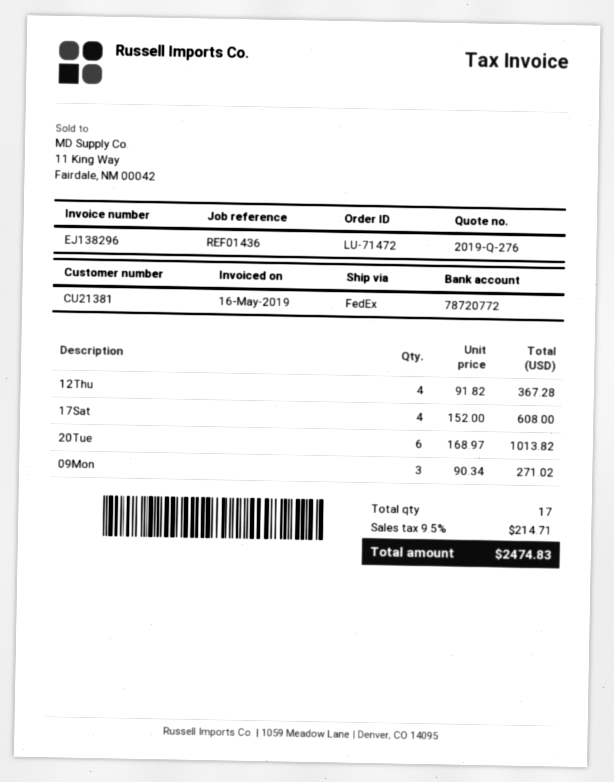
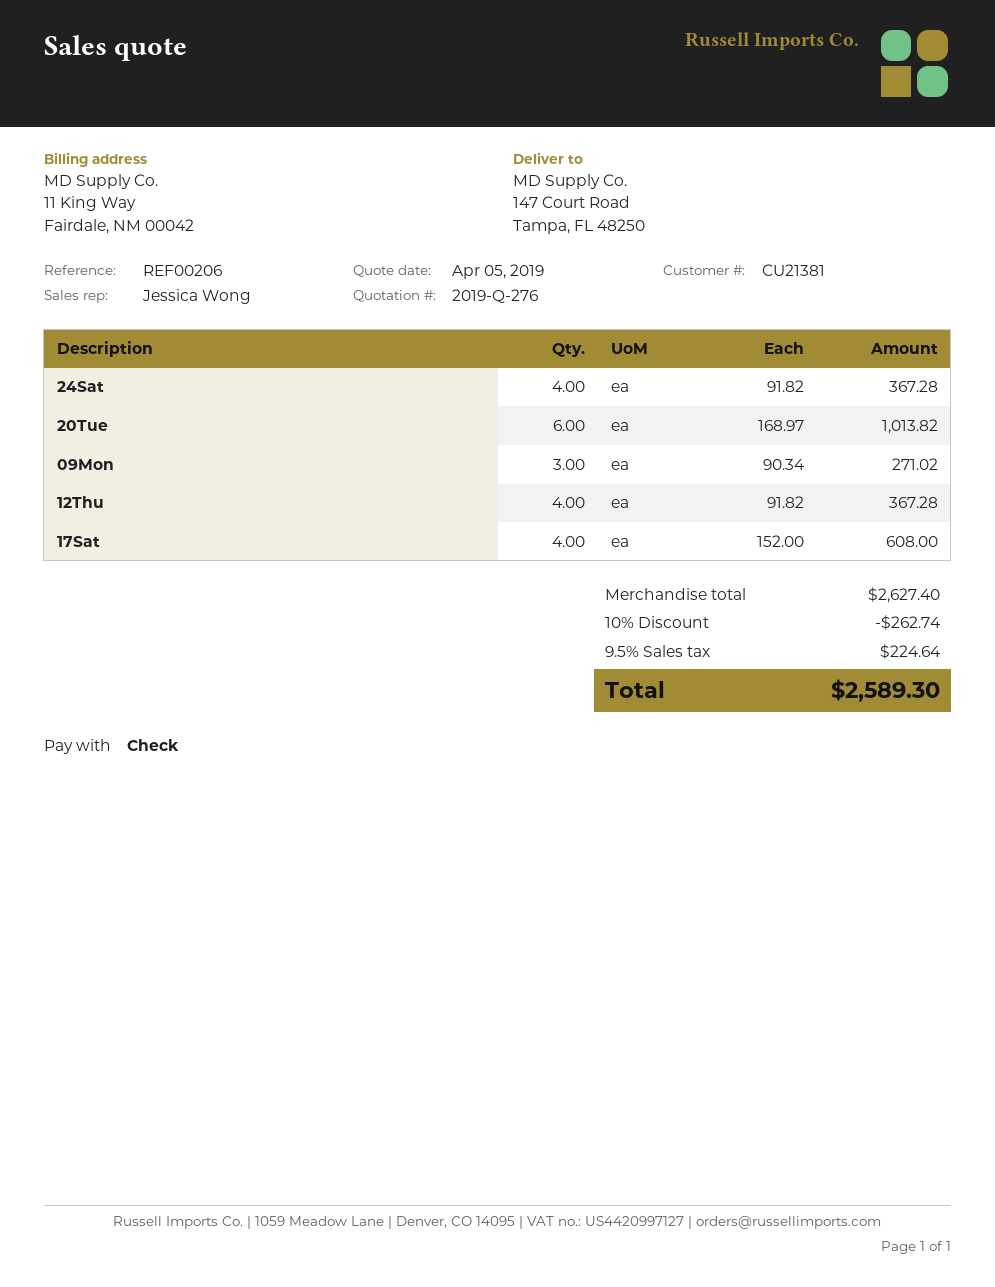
reference: REF01436 -> REF00206
24Sat: none -> 4 x 91.82 = 367.28
discount: none -> 10% = 262.74
tax: 9.5% = 214.71 -> 9.5% = 224.64
total: 2474.83 -> 2589.30

